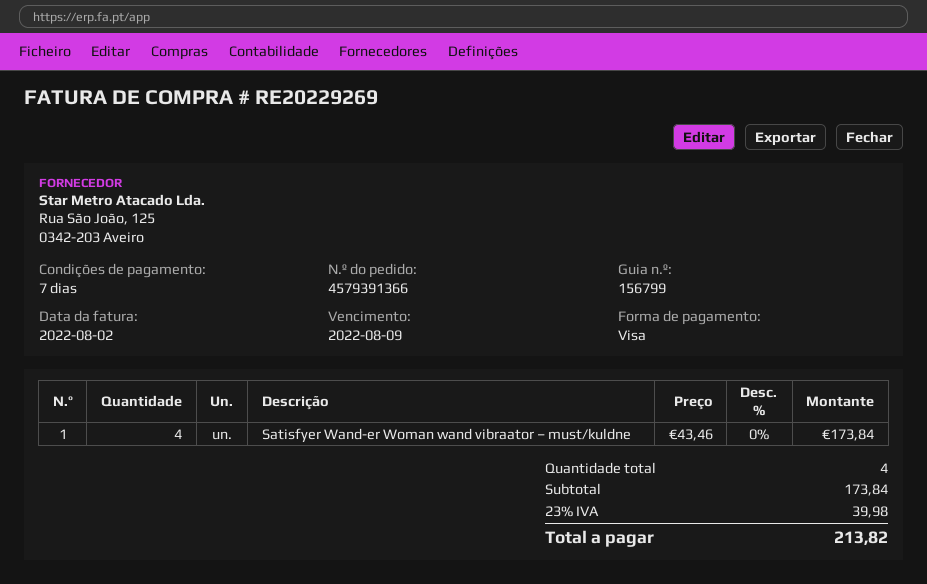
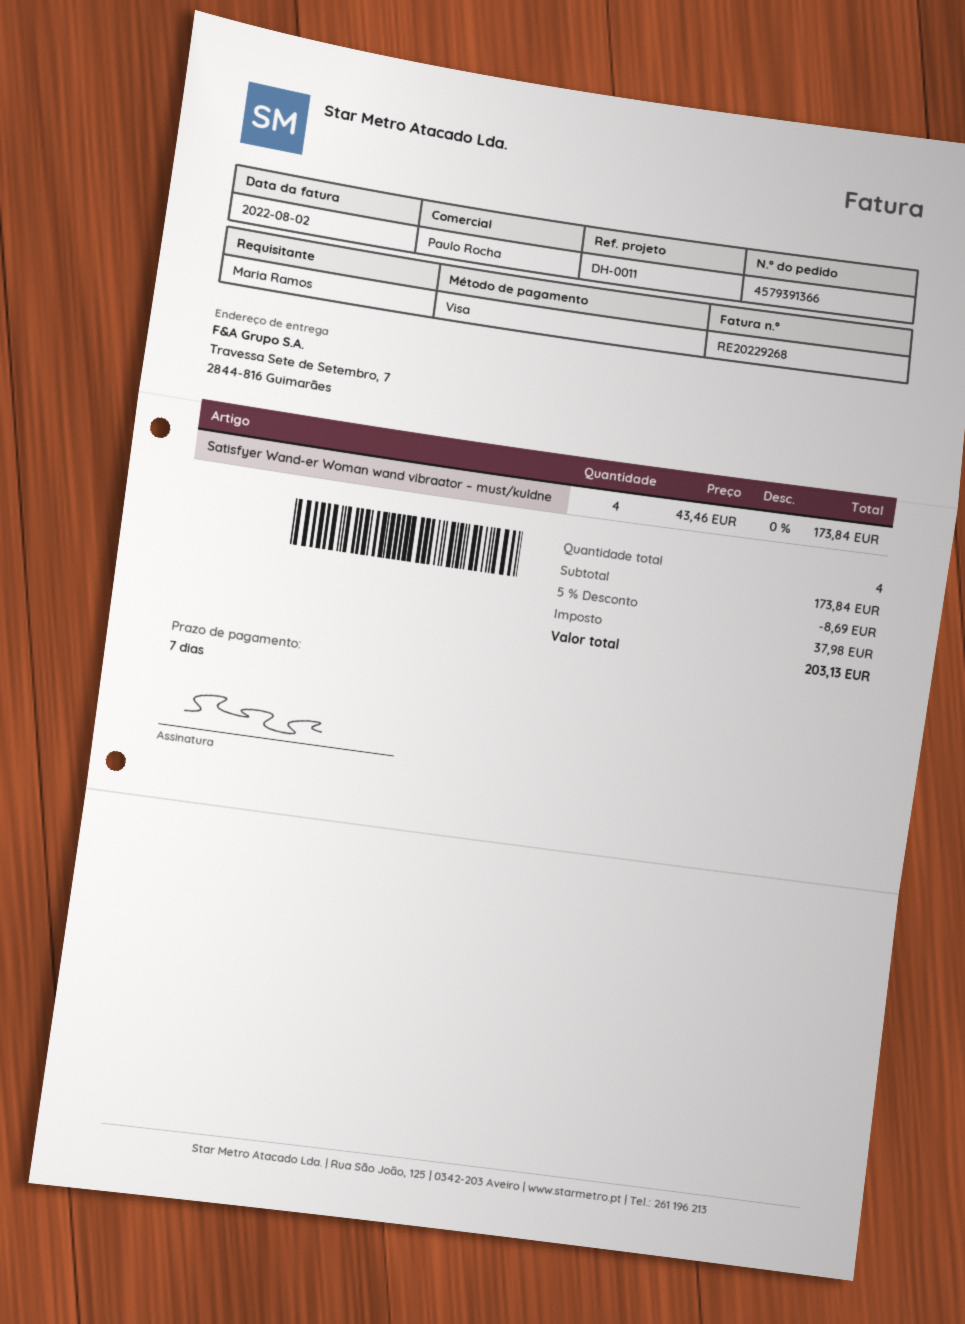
invoice number: RE20229269 -> RE20229268
discount: none -> 5% = 8.69
tax: 39.98 -> 37.98
total: 213.82 -> 203.13

